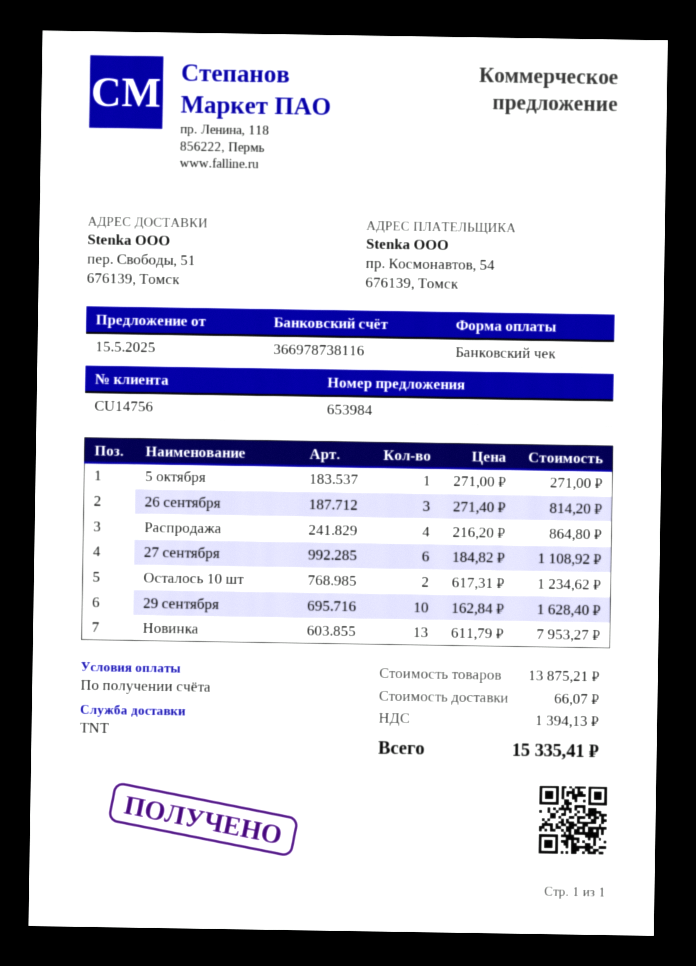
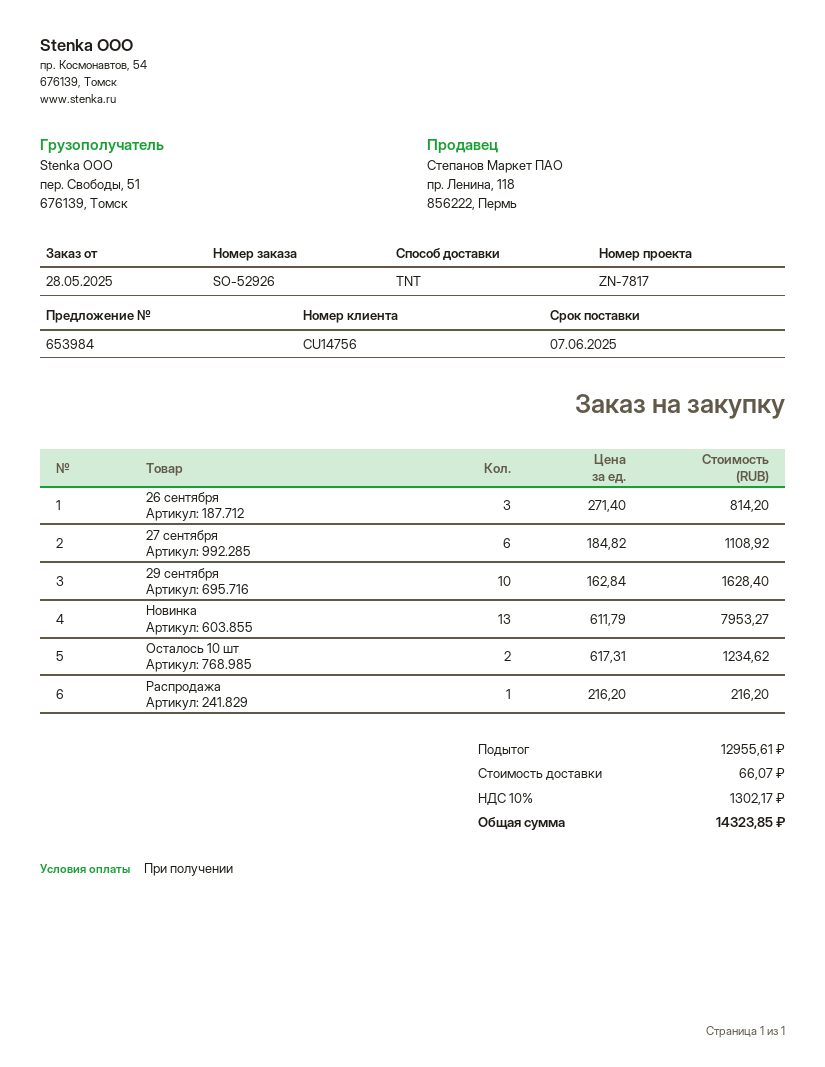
5 октября: 1 x 271.00 = 271.00 -> none
Распродажа: 4 x 216.20 = 864.80 -> 1 x 216.20 = 216.20
subtotal: 13875.21 -> 12955.61
tax: 1394.13 -> 1302.17
total: 15335.41 -> 14323.85

